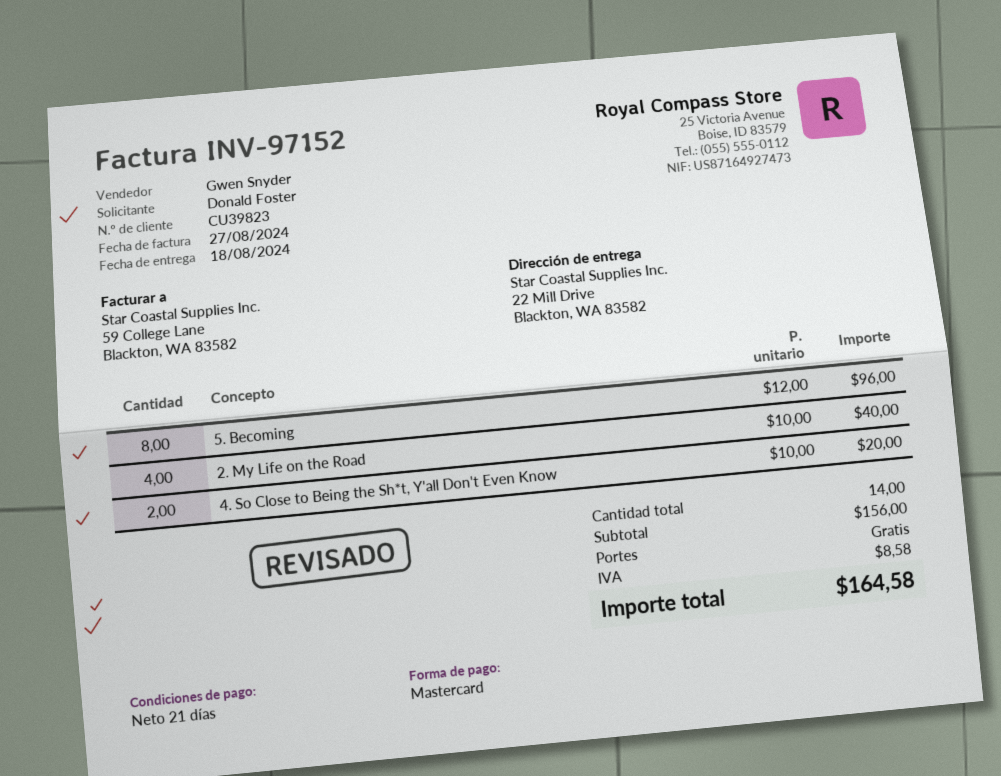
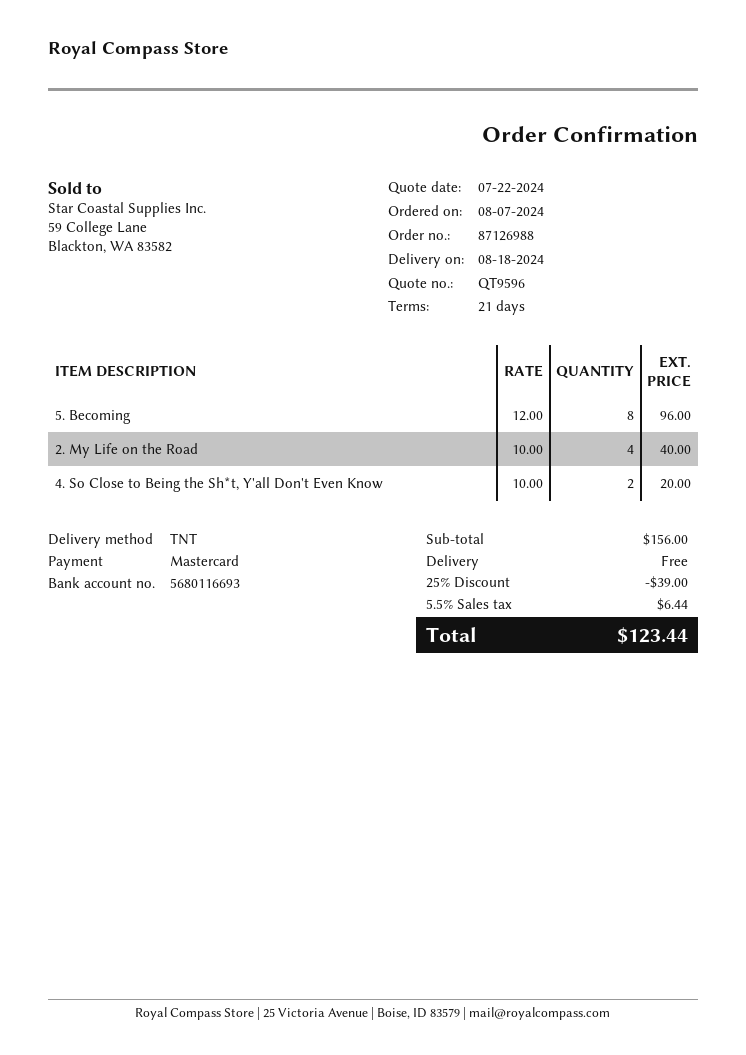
discount: none -> 25% = 39.00
tax: 8.58 -> 6.44
total: 164.58 -> 123.44

